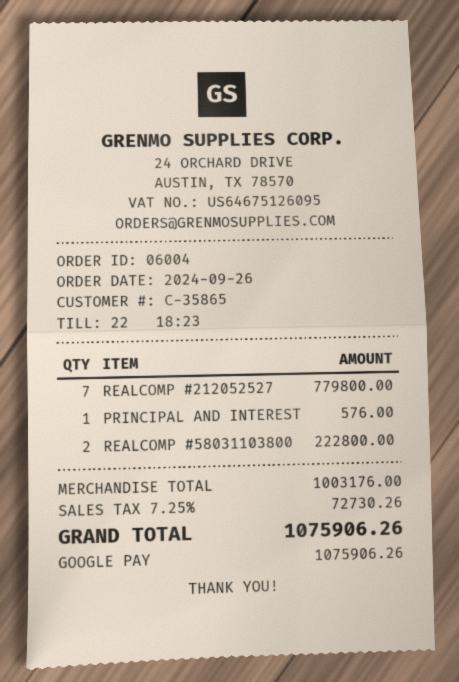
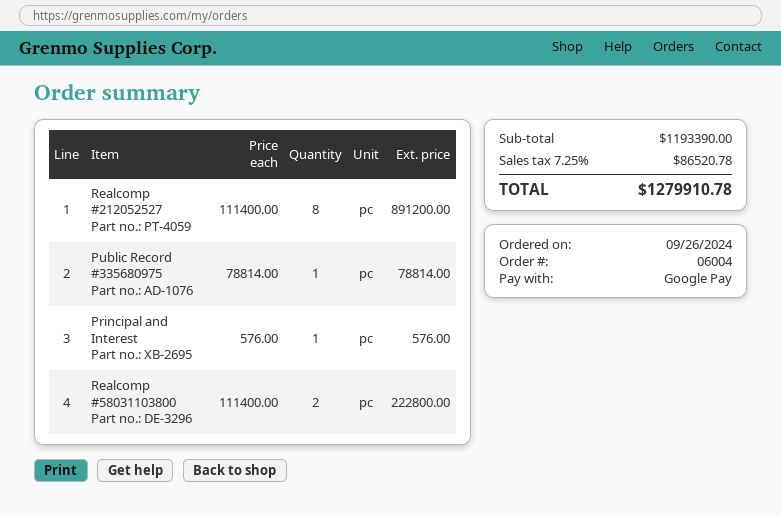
REALCOMP #212052527: 7 for 779800.00 -> 8 for 891200.00
Public Record #335680975: none -> 1 for 78814.00
subtotal: 1003176.00 -> 1193390.00
tax: 7.25% = 72730.26 -> 7.25% = 86520.78
total: 1075906.26 -> 1279910.78

